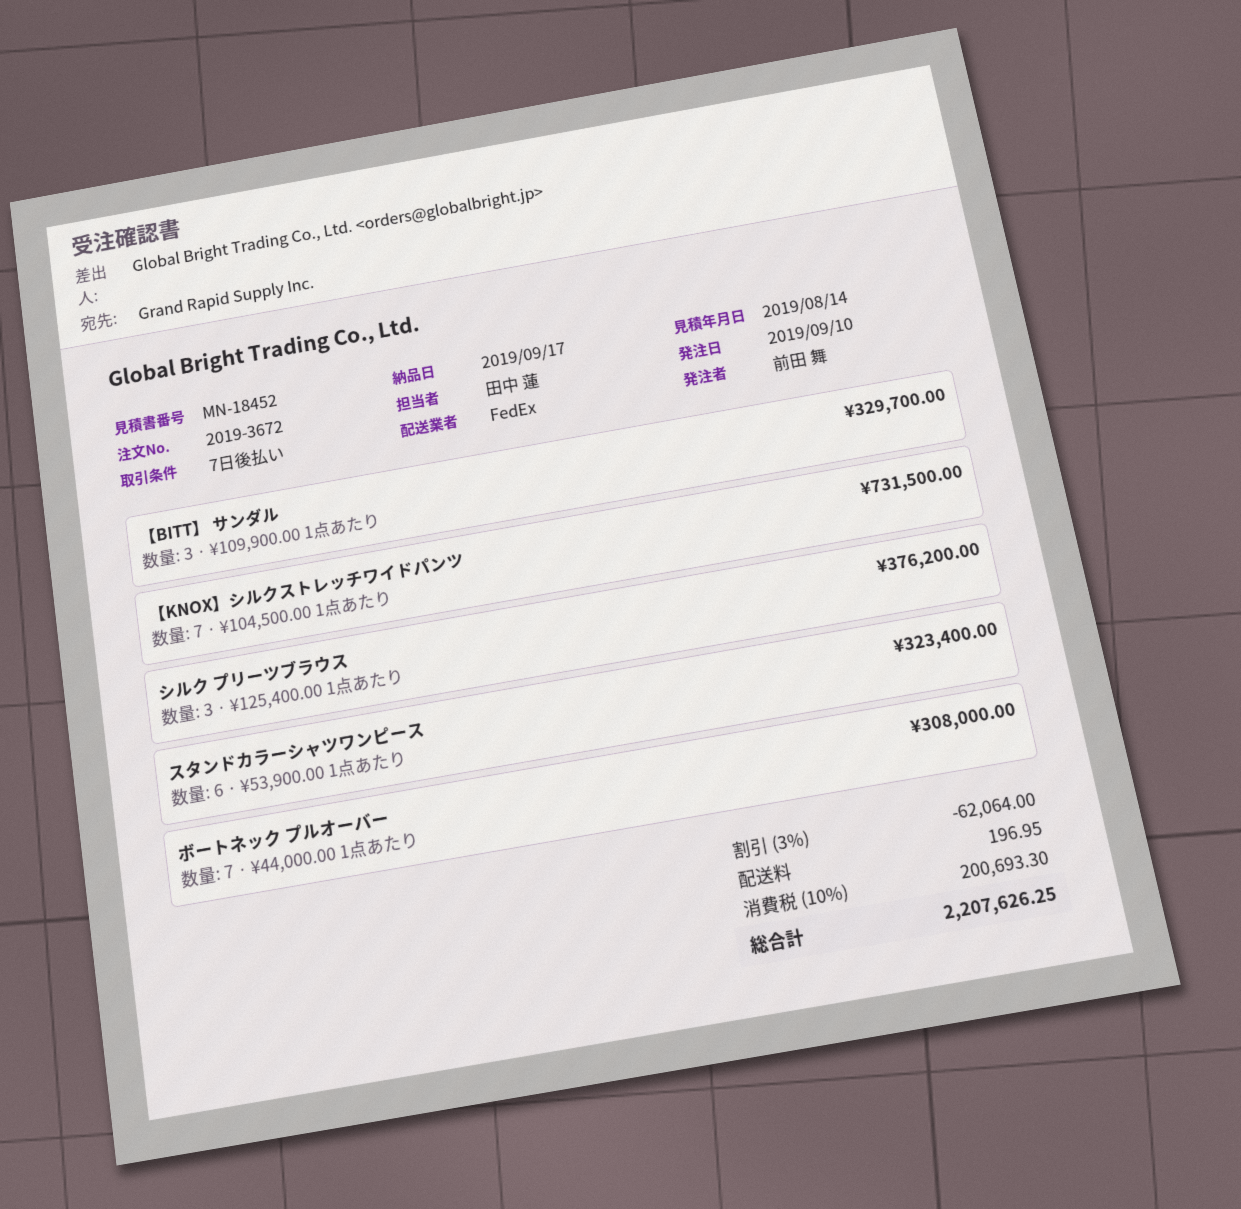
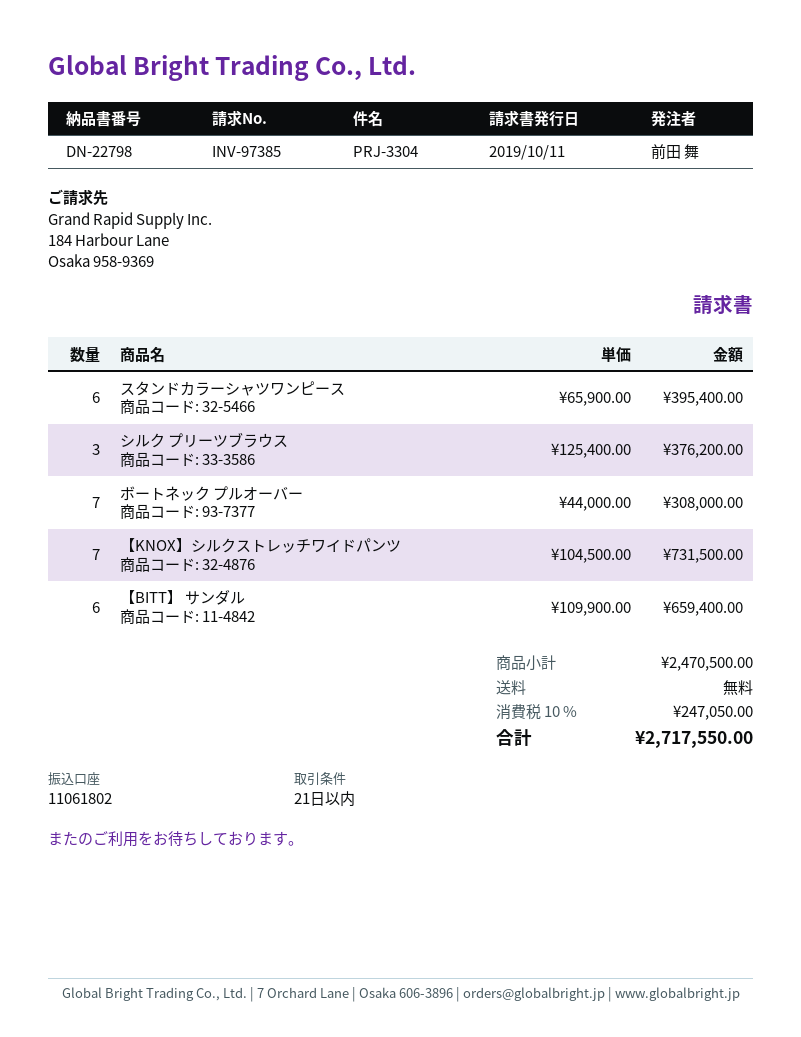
payment terms: 7 days -> 21 days
【BITT】 サンダル: 3 x 109900.00 = 329700.00 -> 6 x 109900.00 = 659400.00
スタンドカラーシャツワンピース: 6 x 53900.00 = 323400.00 -> 6 x 65900.00 = 395400.00
discount: 3% = 62064.00 -> none
shipping: 196.95 -> 0.00
tax: 10% = 200693.30 -> 10% = 247050.00
total: 2207626.25 -> 2717550.00

